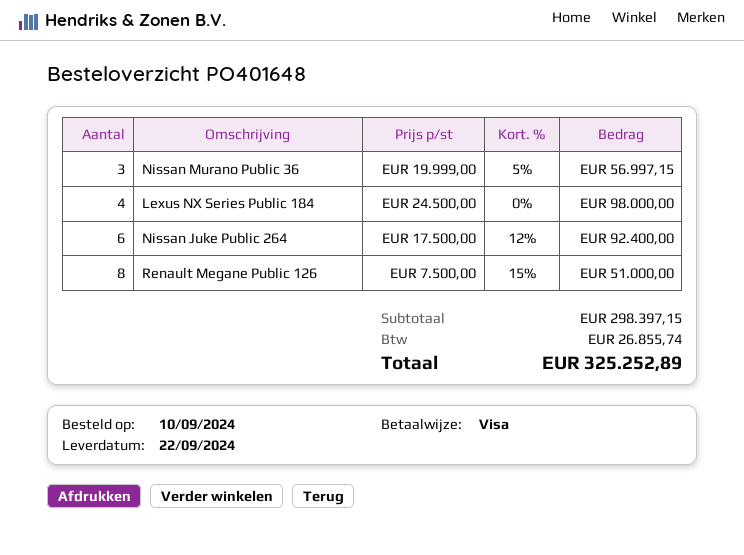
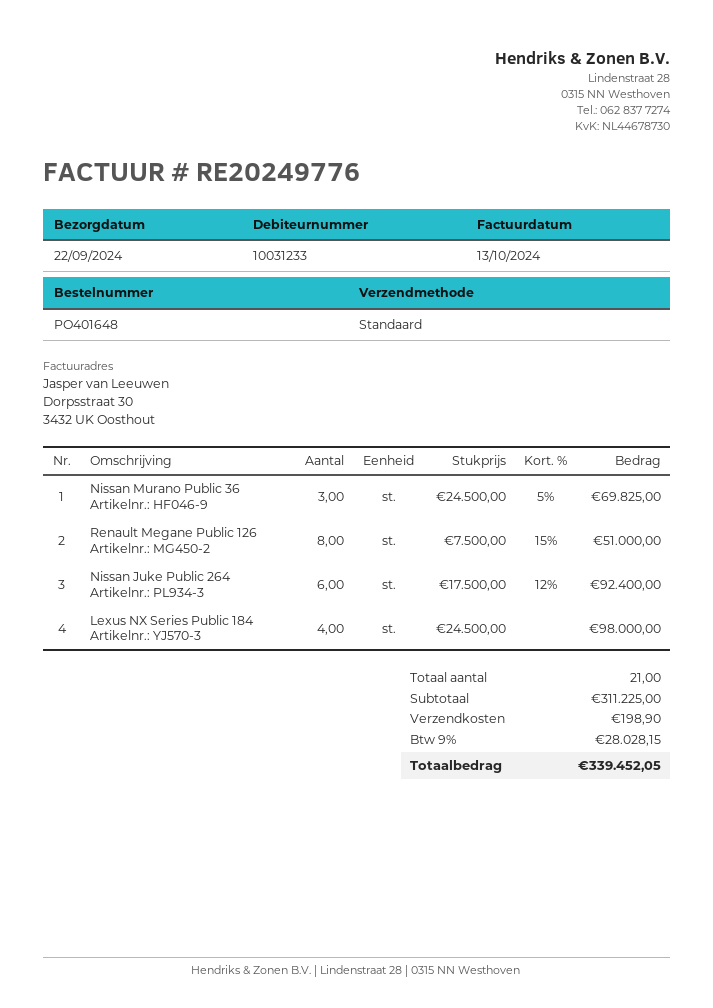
Nissan Murano Public 36: 3 x 19999.00 - 5% = 56997.15 -> 3 x 24500.00 - 5% = 69825.00
subtotal: 298397.15 -> 311225.00
shipping: none -> 198.90
tax: 26855.74 -> 28028.15
total: 325252.89 -> 339452.05

